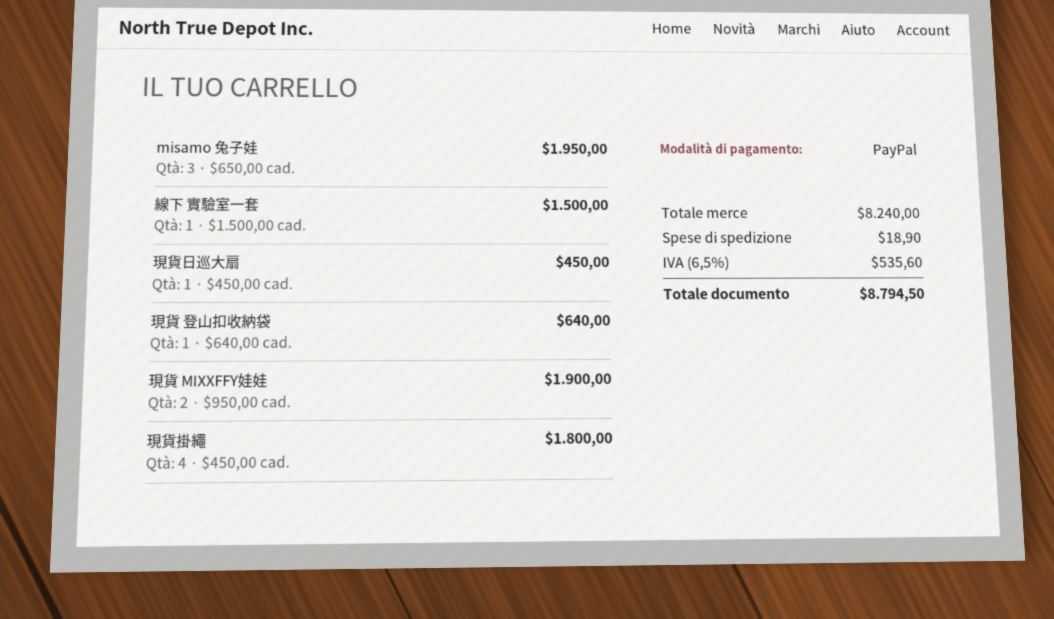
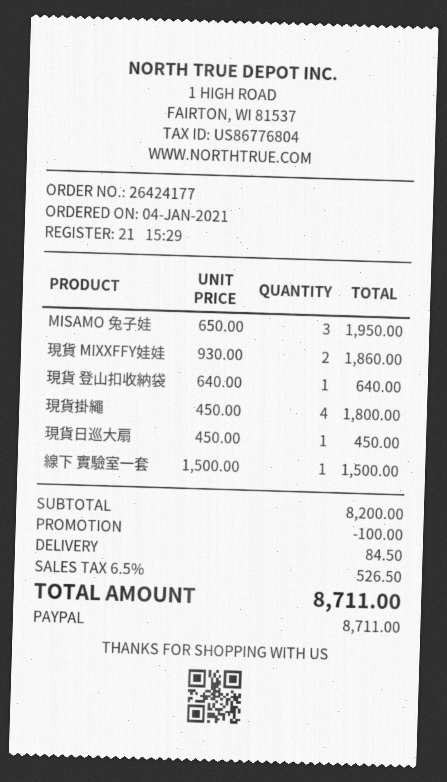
現貨 MIXXFFY娃娃: 2 x 950.00 = 1900.00 -> 2 x 930.00 = 1860.00
subtotal: 8240.00 -> 8200.00
discount: none -> 100.00
shipping: 18.90 -> 84.50
tax: 6.5% = 535.60 -> 6.5% = 526.50
total: 8794.50 -> 8711.00

